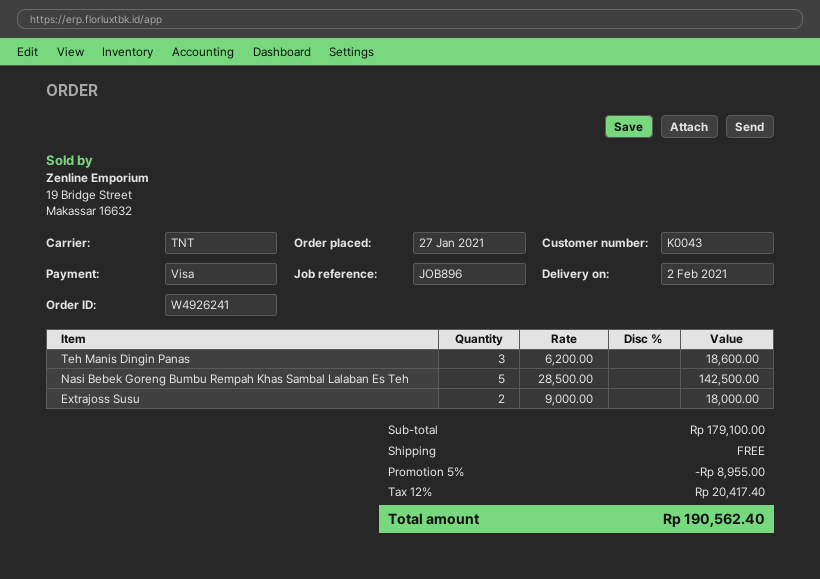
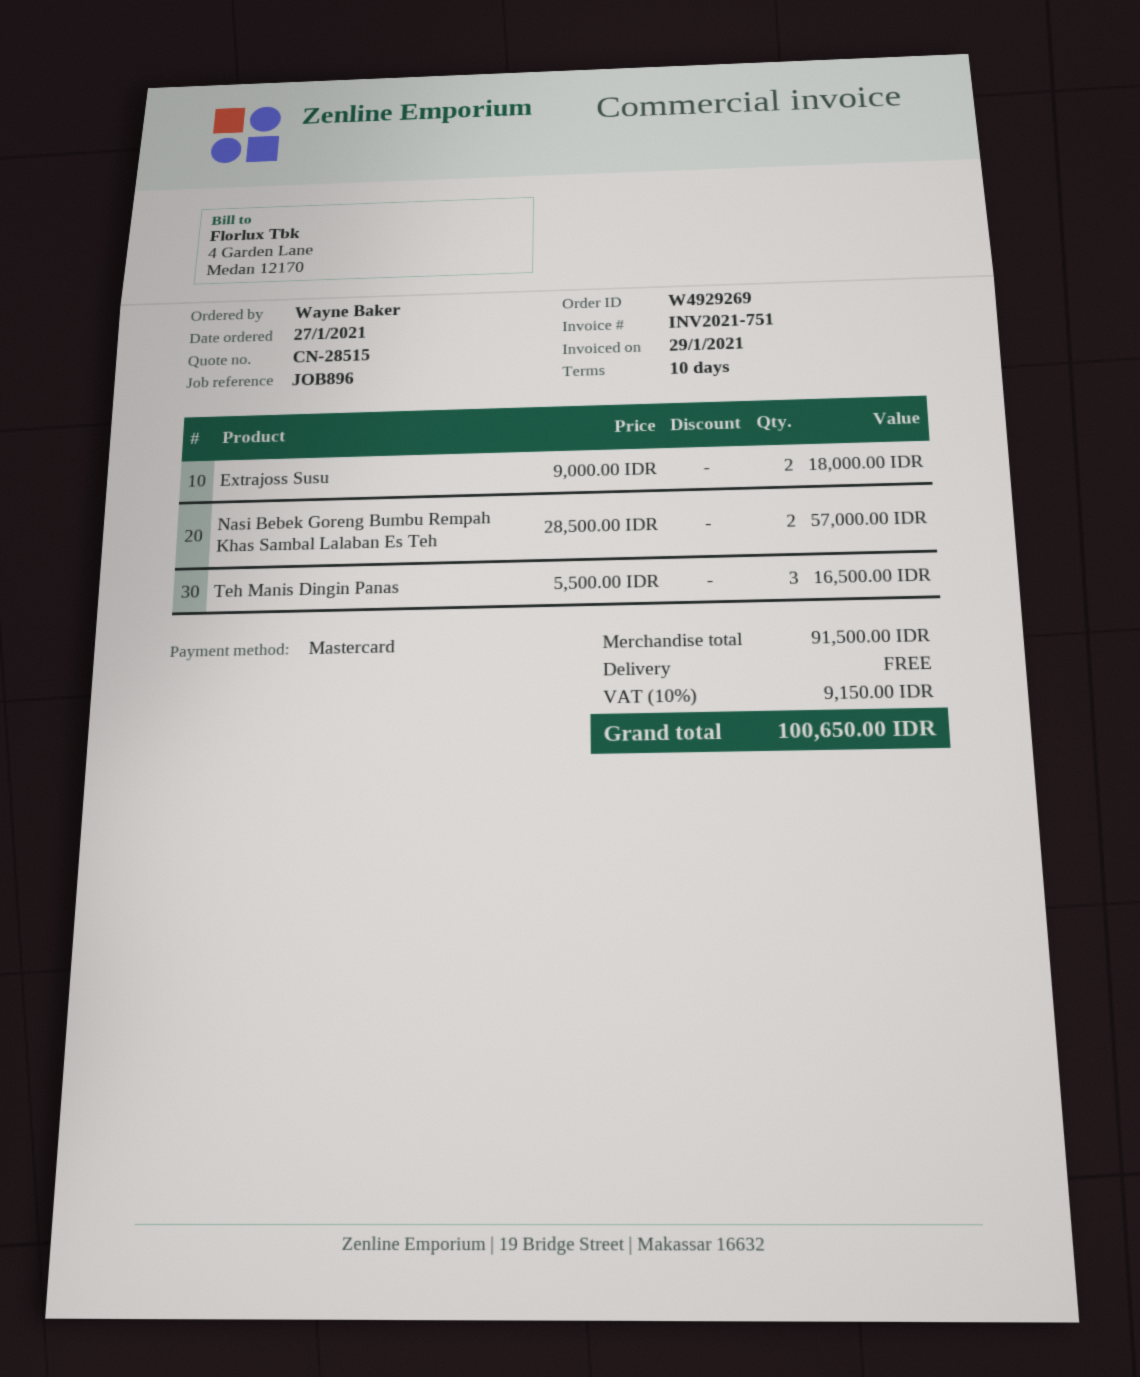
order number: W4926241 -> W4929269
payment method: Visa -> Mastercard
Teh Manis Dingin Panas: 3 x 6200.00 = 18600.00 -> 3 x 5500.00 = 16500.00
Nasi Bebek Goreng Bumbu Rempah Khas Sambal Lalaban Es Teh: 5 x 28500.00 = 142500.00 -> 2 x 28500.00 = 57000.00
subtotal: 179100.00 -> 91500.00
discount: 5% = 8955.00 -> none
tax: 12% = 20417.40 -> 10% = 9150.00
total: 190562.40 -> 100650.00

